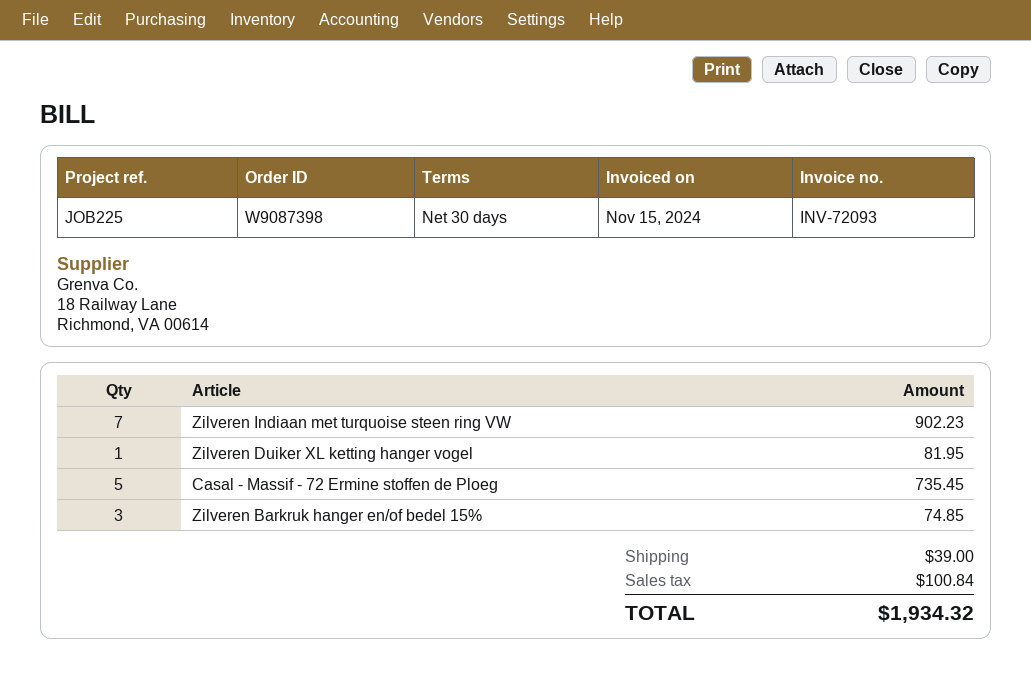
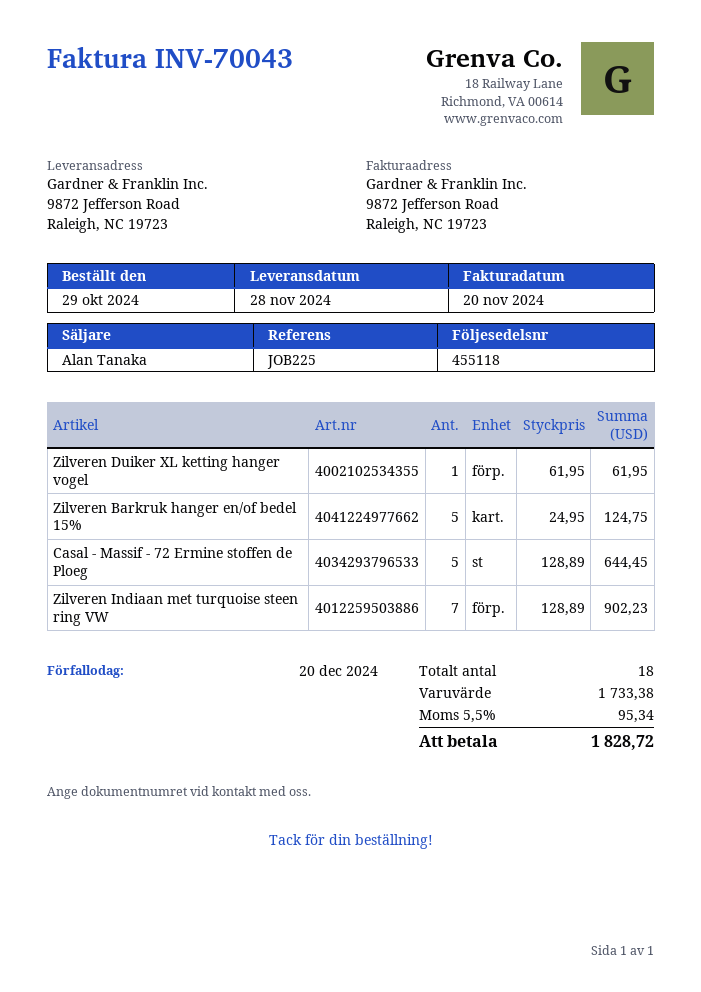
invoice number: INV-72093 -> INV-70043
invoice date: 2024-11-15 -> 2024-11-20
Zilveren Duiker XL ketting hanger vogel: 1 for 81.95 -> 1 for 61.95
Casal - Massif - 72 Ermine stoffen de Ploeg: 5 for 735.45 -> 5 for 644.45
Zilveren Barkruk hanger en/of bedel 15%: 3 for 74.85 -> 5 for 124.75
shipping: 39.00 -> none
tax: 100.84 -> 95.34
total: 1934.32 -> 1828.72

